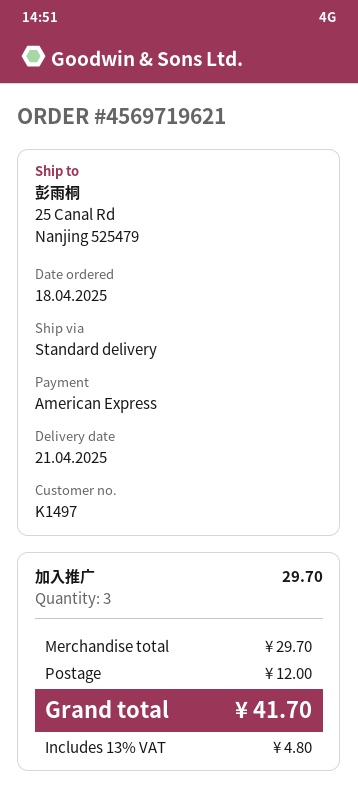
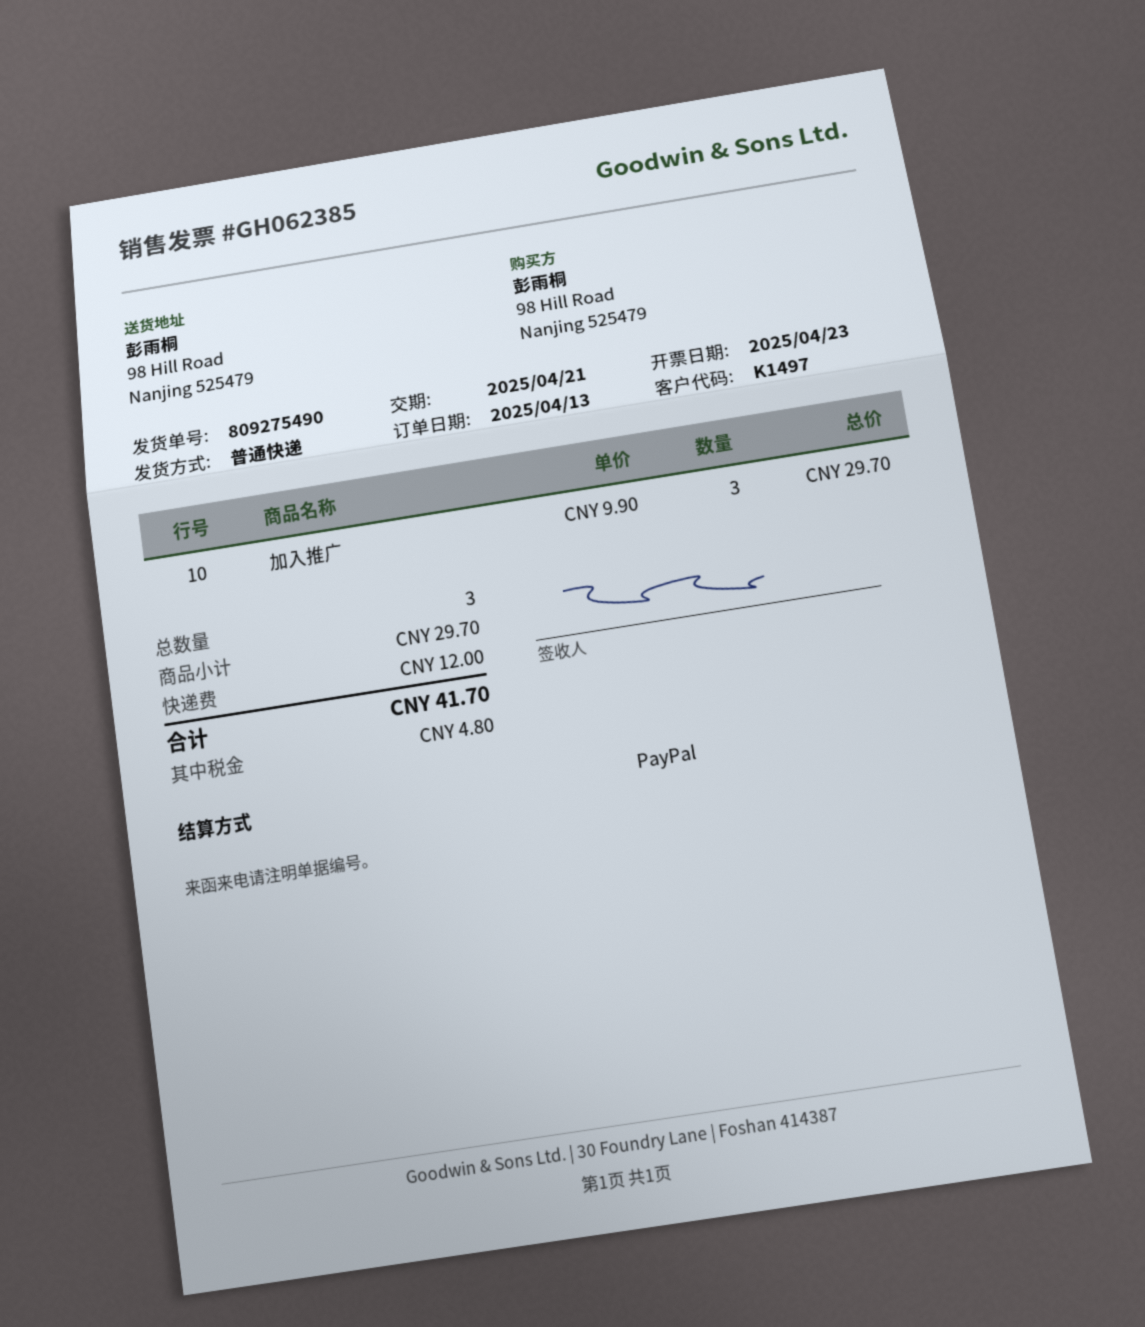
order date: 2025-04-18 -> 2025-04-13
payment method: American Express -> PayPal
ship to: 25 Canal Rd, Nanjing 525479 -> 98 Hill Road, Nanjing 525479

